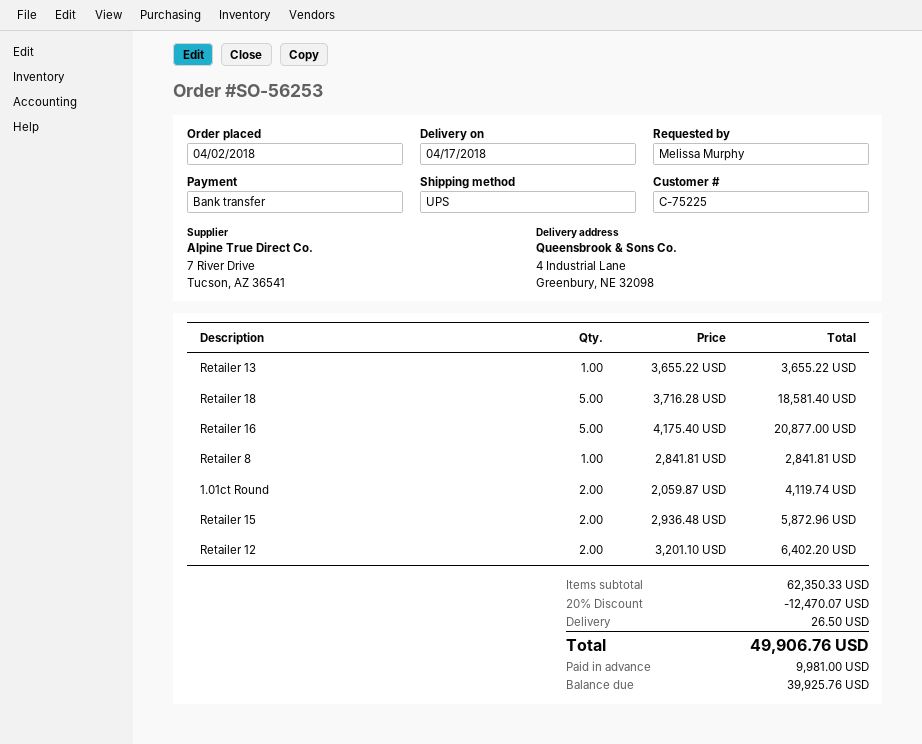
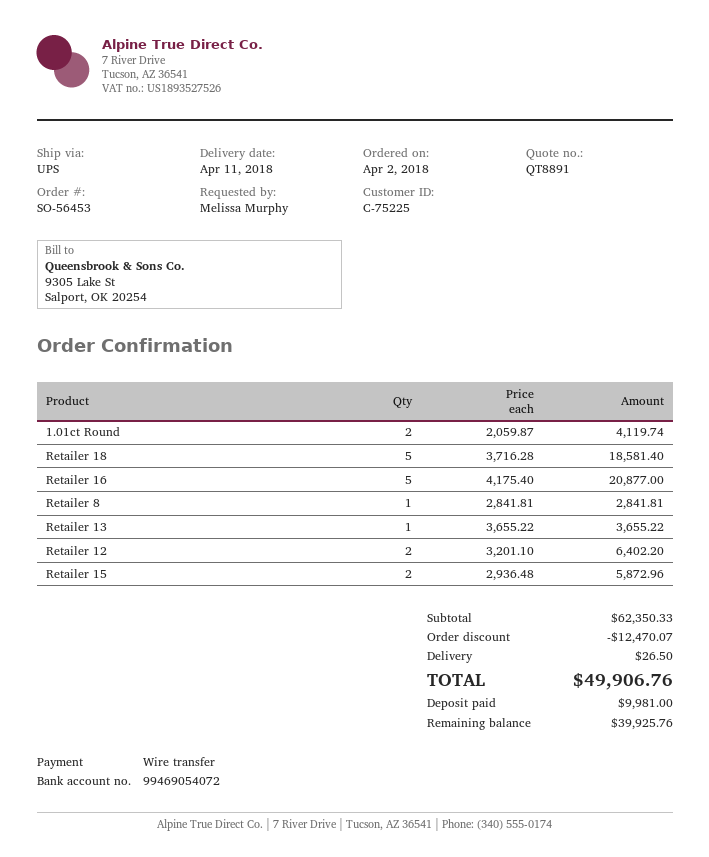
order number: SO-56253 -> SO-56453
delivery date: 2018-04-17 -> 2018-04-11

